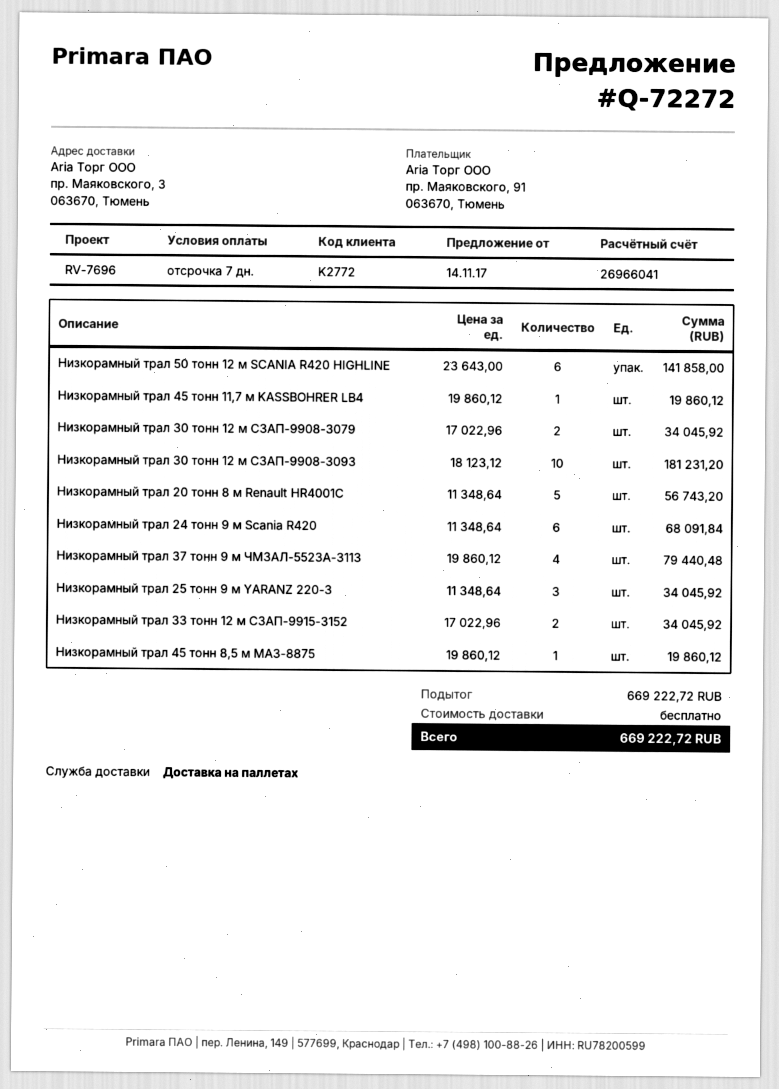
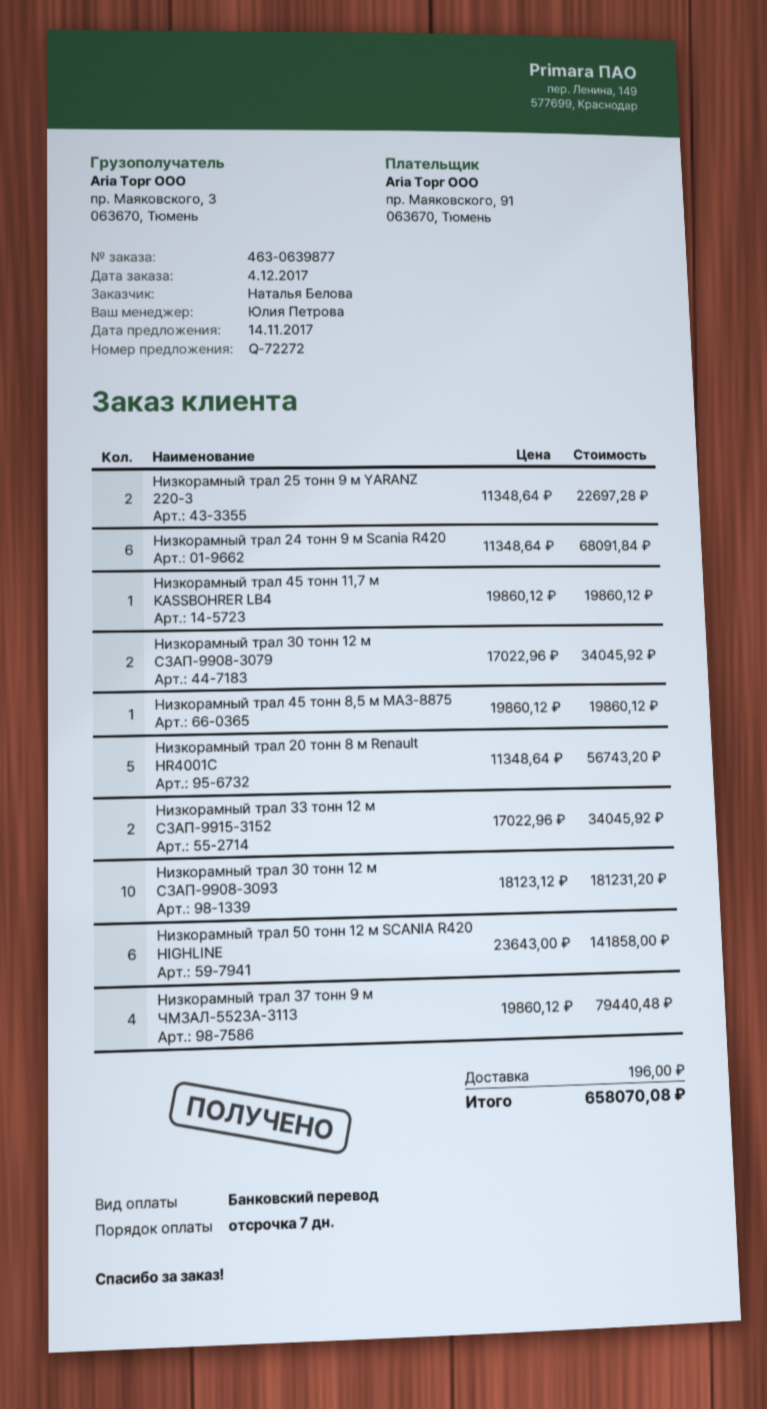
Низкорамный трал 25 тонн 9 м YARANZ 220-3: 3 x 11348.64 = 34045.92 -> 2 x 11348.64 = 22697.28
shipping: 0.00 -> 196.00
total: 669222.72 -> 658070.08

